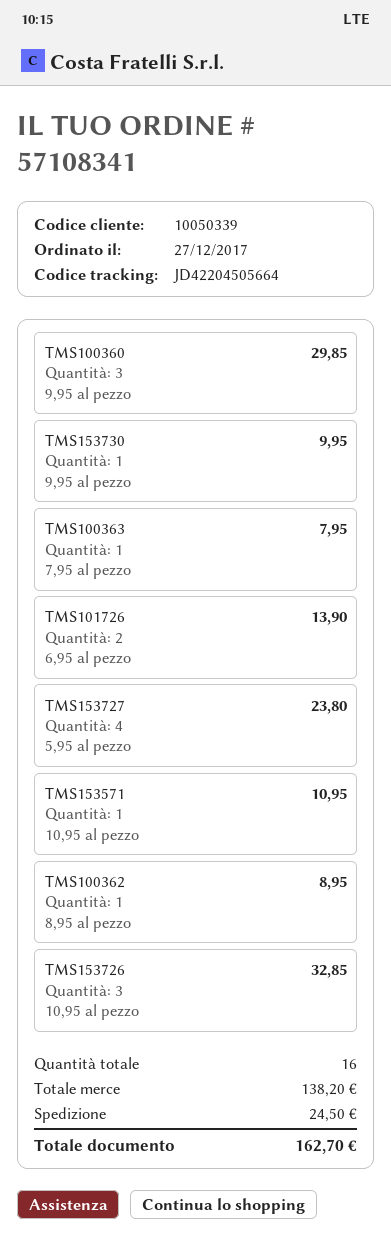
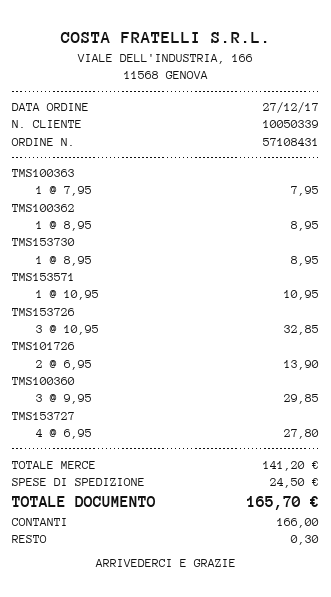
order number: 57108341 -> 57108431
TMS153730: 1 x 9.95 = 9.95 -> 1 x 8.95 = 8.95
TMS153727: 4 x 5.95 = 23.80 -> 4 x 6.95 = 27.80
subtotal: 138.20 -> 141.20
total: 162.70 -> 165.70

